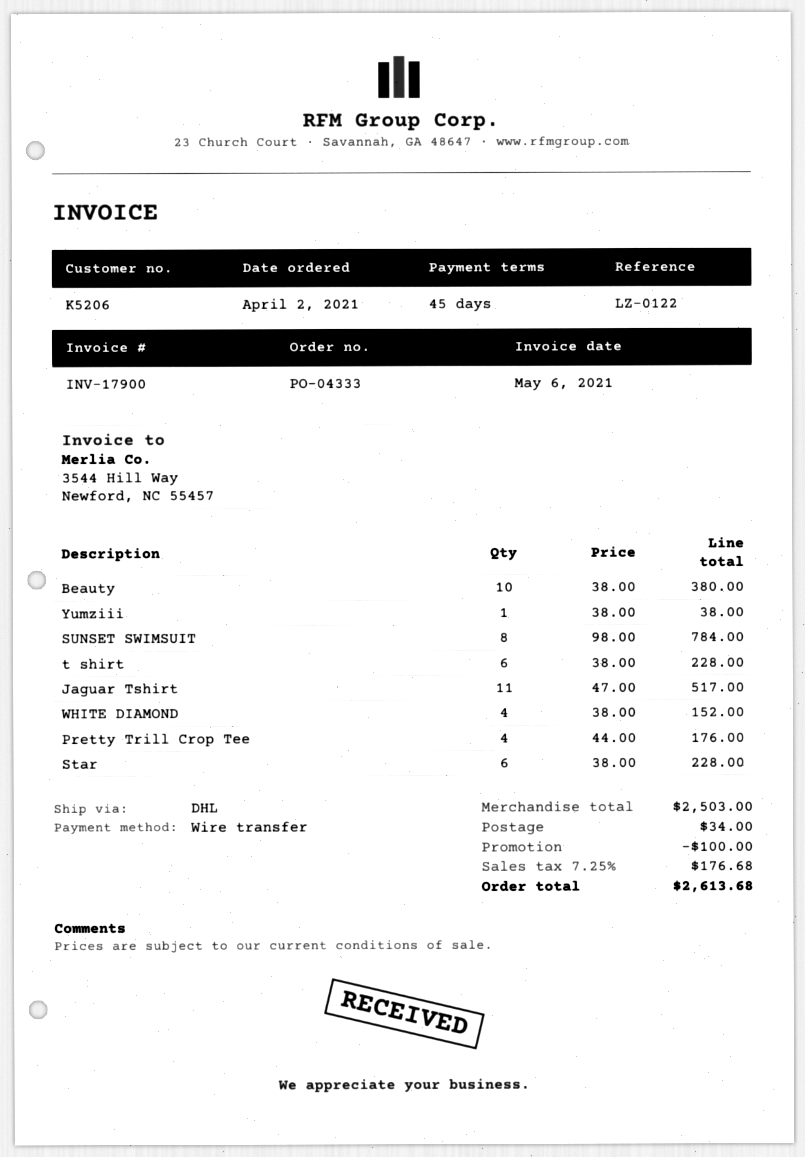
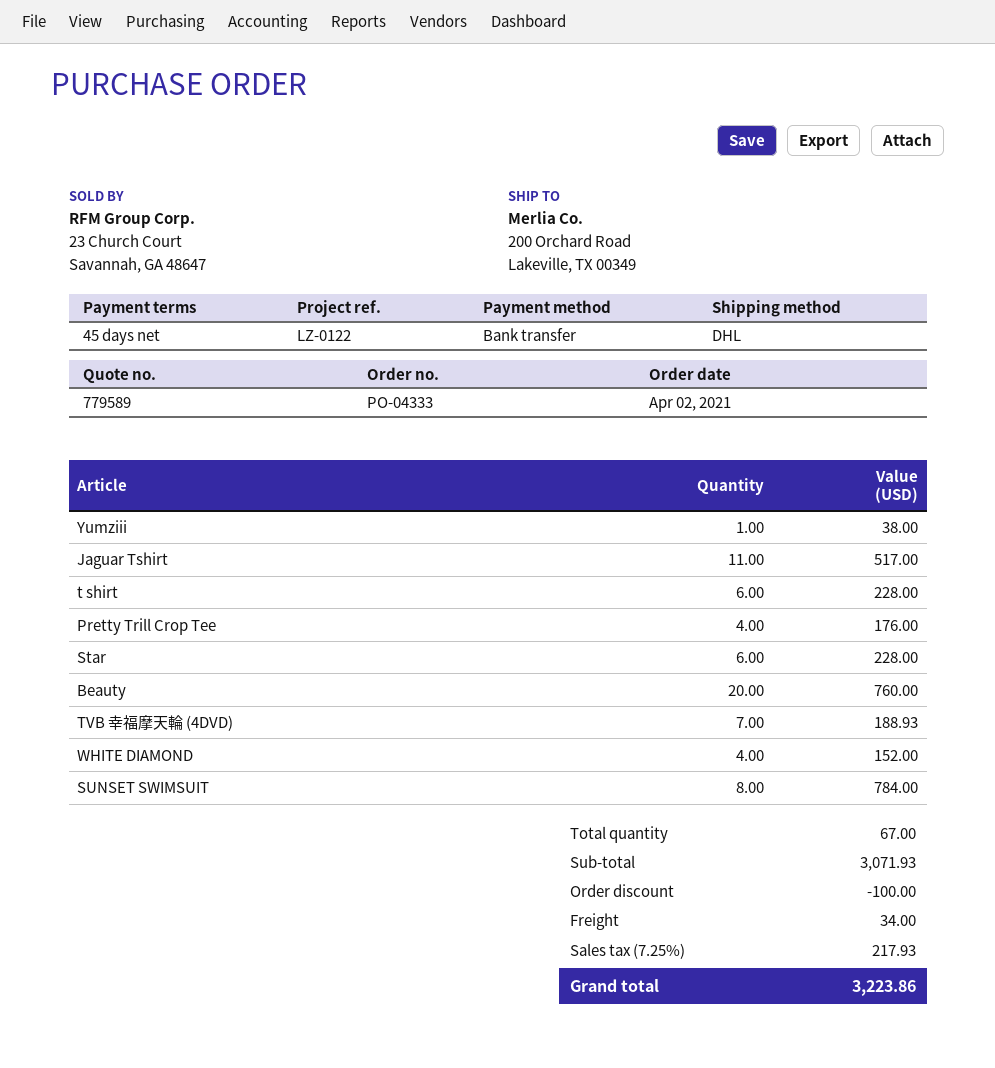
Beauty: 10 for 380.00 -> 20 for 760.00
TVB 幸福摩天輪 (4DVD): none -> 7 for 188.93
subtotal: 2503.00 -> 3071.93
tax: 7.25% = 176.68 -> 7.25% = 217.93
total: 2613.68 -> 3223.86

